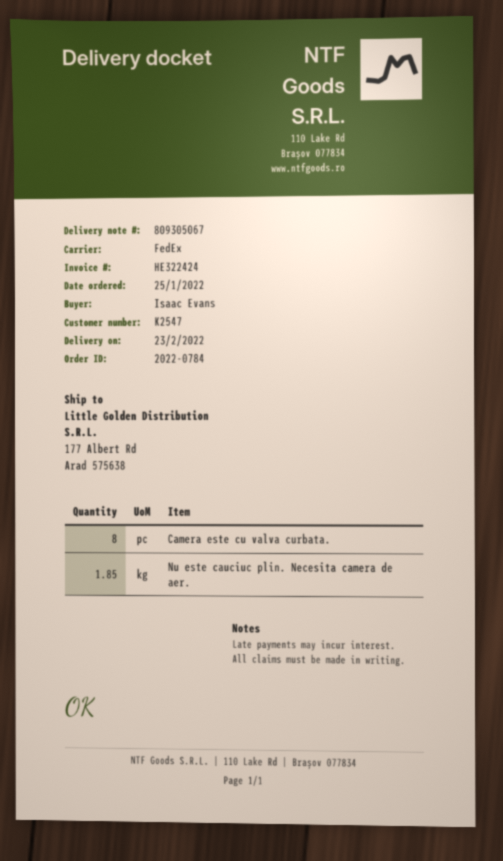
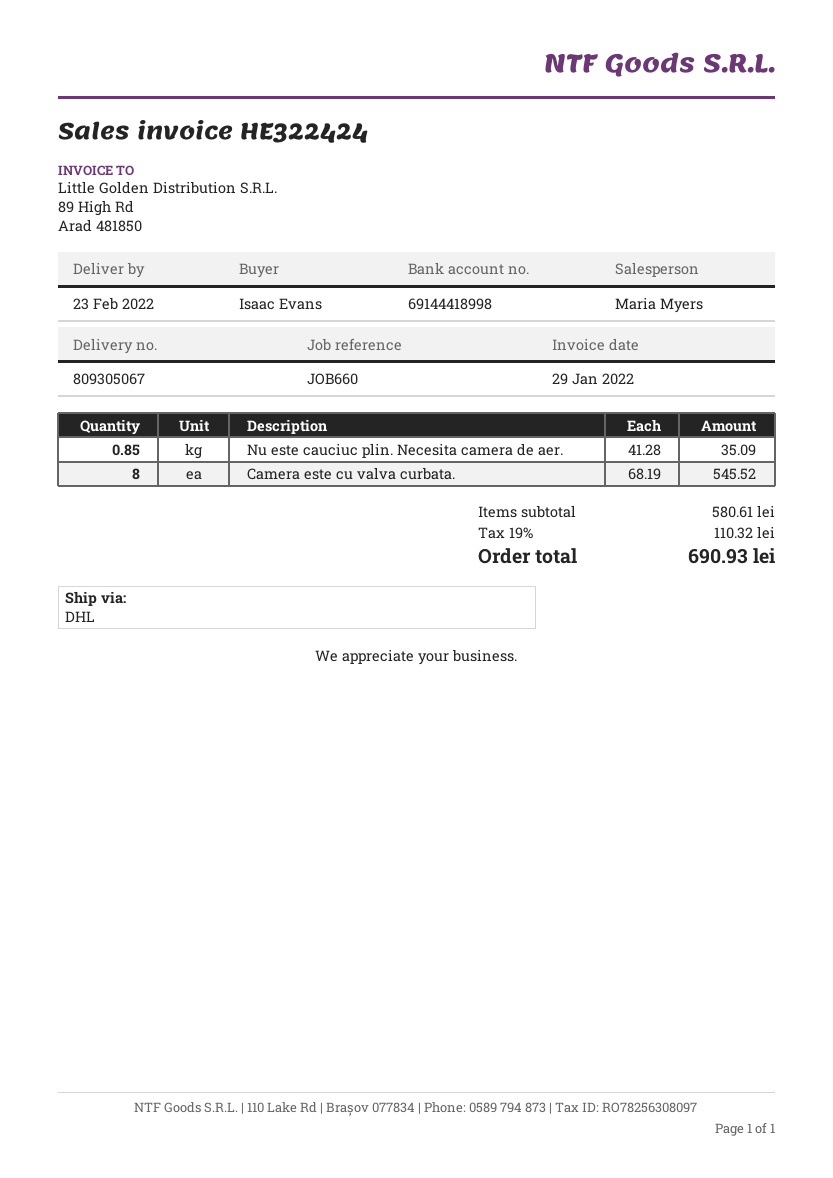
shipping method: FedEx -> DHL
Nu este cauciuc plin. Necesita camera de aer.: 1.85 -> 0.85

